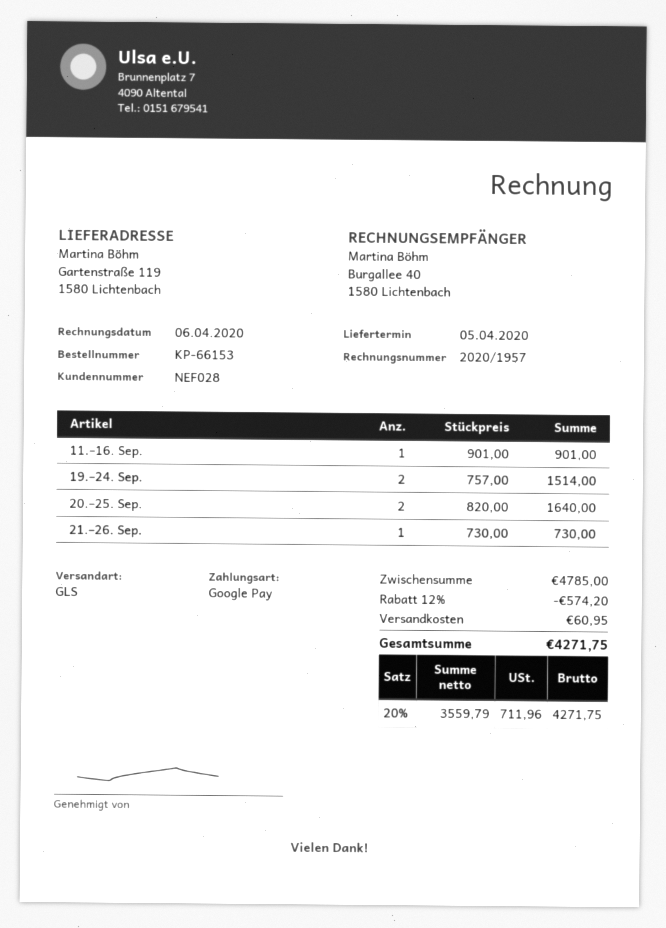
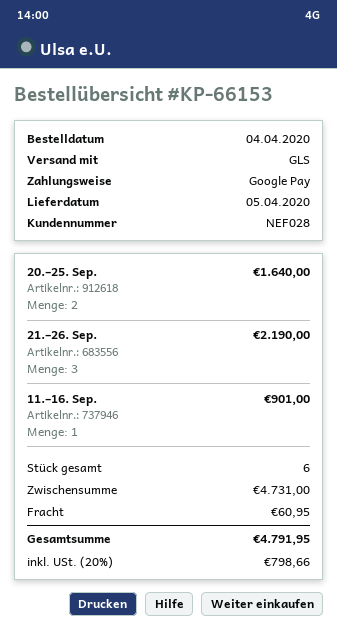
19.–24. Sep.: 2 for 1514.00 -> none
21.–26. Sep.: 1 for 730.00 -> 3 for 2190.00
subtotal: 4785.00 -> 4731.00
discount: 12% = 574.20 -> none
tax: 20% = 711.96 -> 20% = 798.66
total: 4271.75 -> 4791.95

